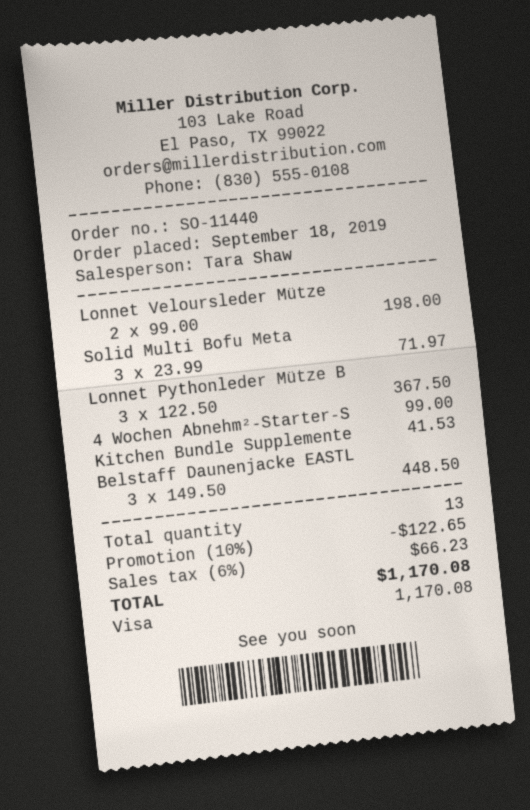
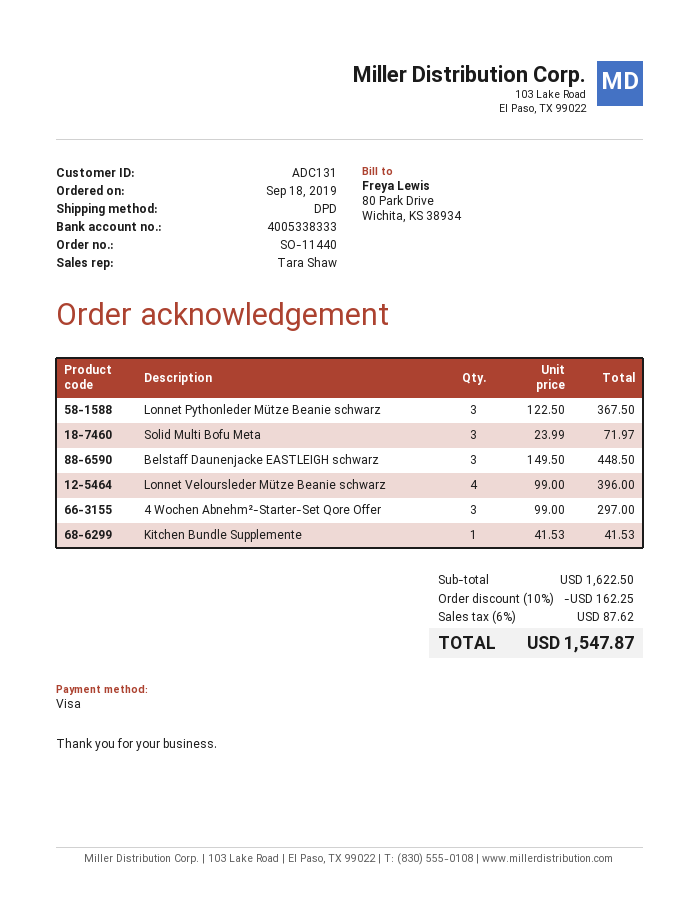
Lonnet Veloursleder Mütze: 2 x 99.00 = 198.00 -> 4 x 99.00 = 396.00
4 Wochen Abnehm²-Starter-S: 1 x 99.00 = 99.00 -> 3 x 99.00 = 297.00
discount: 10% = 122.65 -> 10% = 162.25
tax: 6% = 66.23 -> 6% = 87.62
total: 1170.08 -> 1547.87

